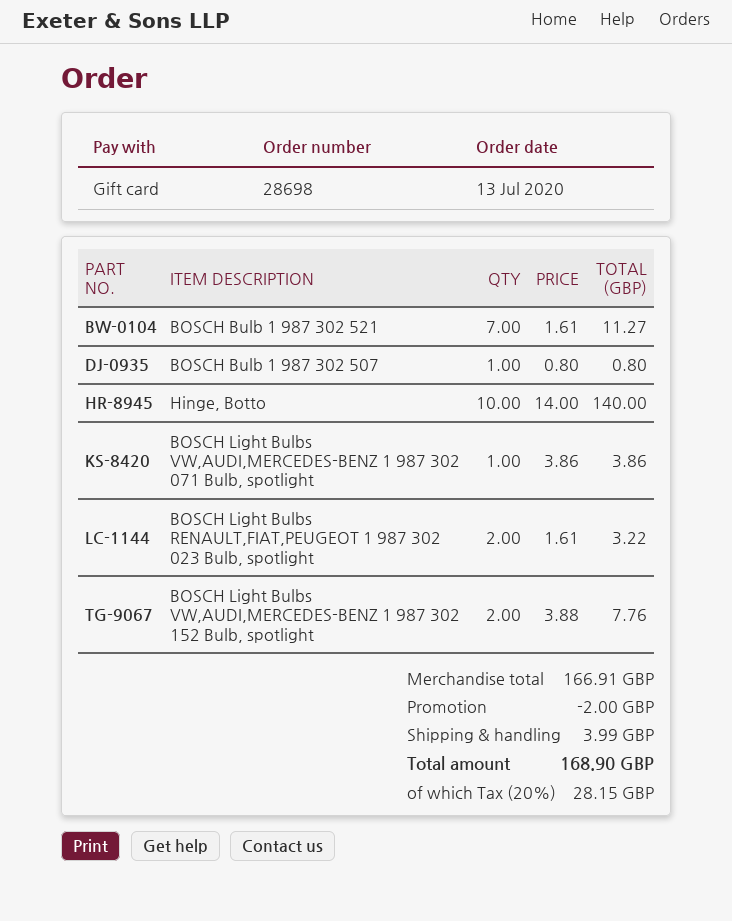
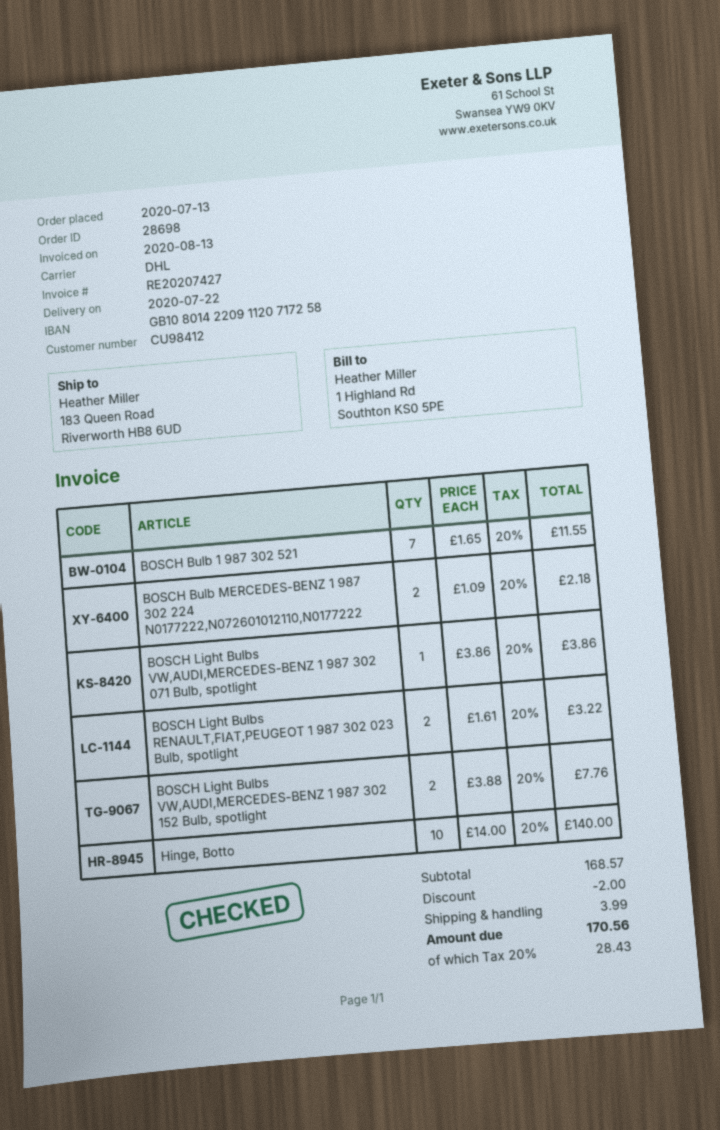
BOSCH Bulb 1 987 302 521: 7 x 1.61 = 11.27 -> 7 x 1.65 = 11.55
BOSCH Bulb 1 987 302 507: 1 x 0.80 = 0.80 -> none
BOSCH Bulb MERCEDES-BENZ 1 987 302 224 N0177222,N072601012110,N0177222: none -> 2 x 1.09 = 2.18
subtotal: 166.91 -> 168.57
tax: 20% = 28.15 -> 20% = 28.43
total: 168.90 -> 170.56

